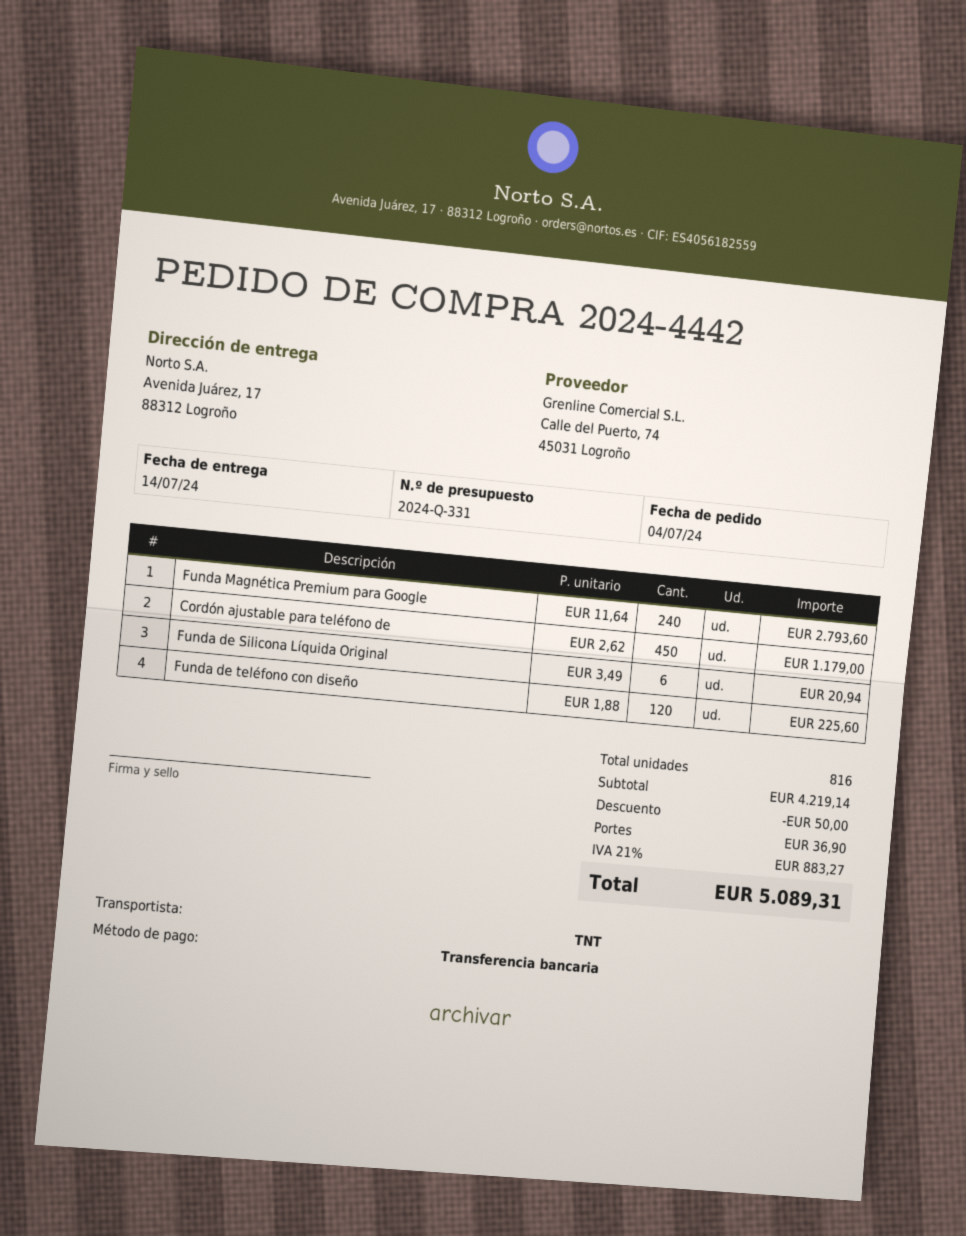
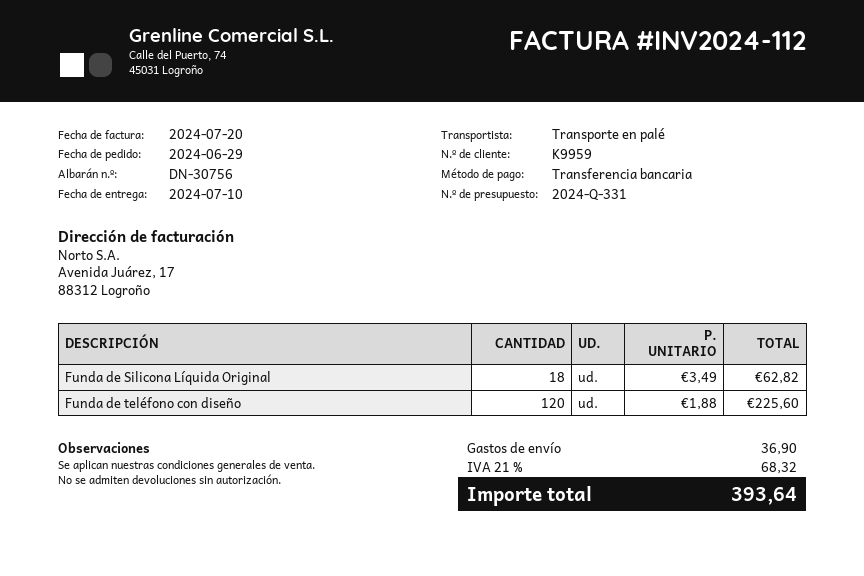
order date: 2024-07-04 -> 2024-06-29
delivery date: 2024-07-14 -> 2024-07-10
shipping method: TNT -> pallet freight
Funda Magnética Premium para Google: 240 x 11.64 = 2793.60 -> none
Cordón ajustable para teléfono de: 450 x 2.62 = 1179.00 -> none
Funda de Silicona Líquida Original: 6 x 3.49 = 20.94 -> 18 x 3.49 = 62.82
discount: 50.00 -> none
tax: 21% = 883.27 -> 21% = 68.32
total: 5089.31 -> 393.64

